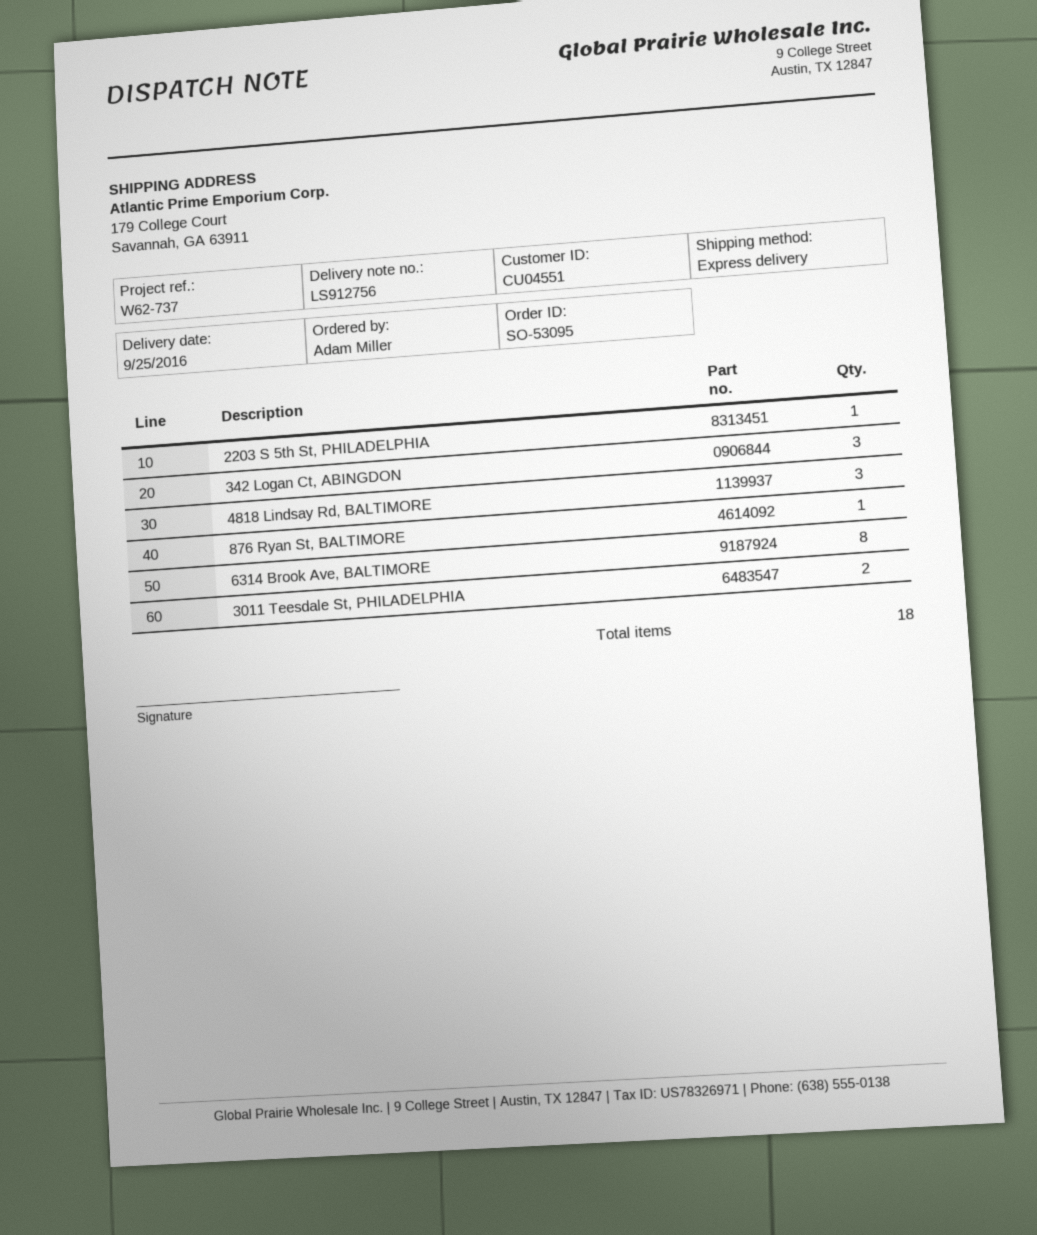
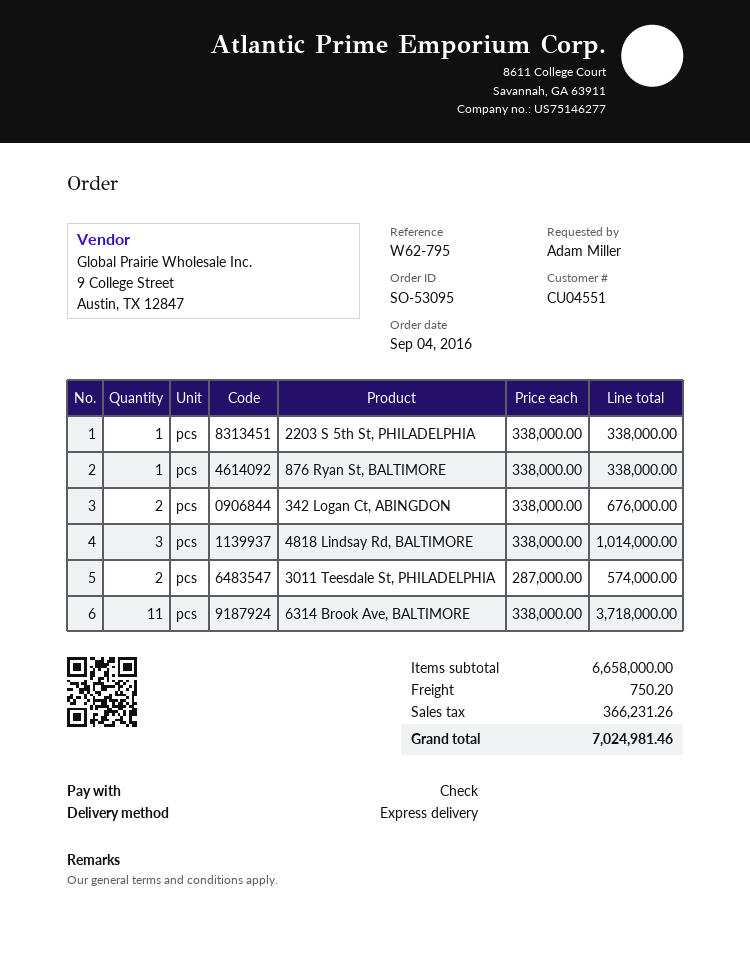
reference: W62-737 -> W62-795
342 Logan Ct, ABINGDON: 3 -> 2
6314 Brook Ave, BALTIMORE: 8 -> 11

